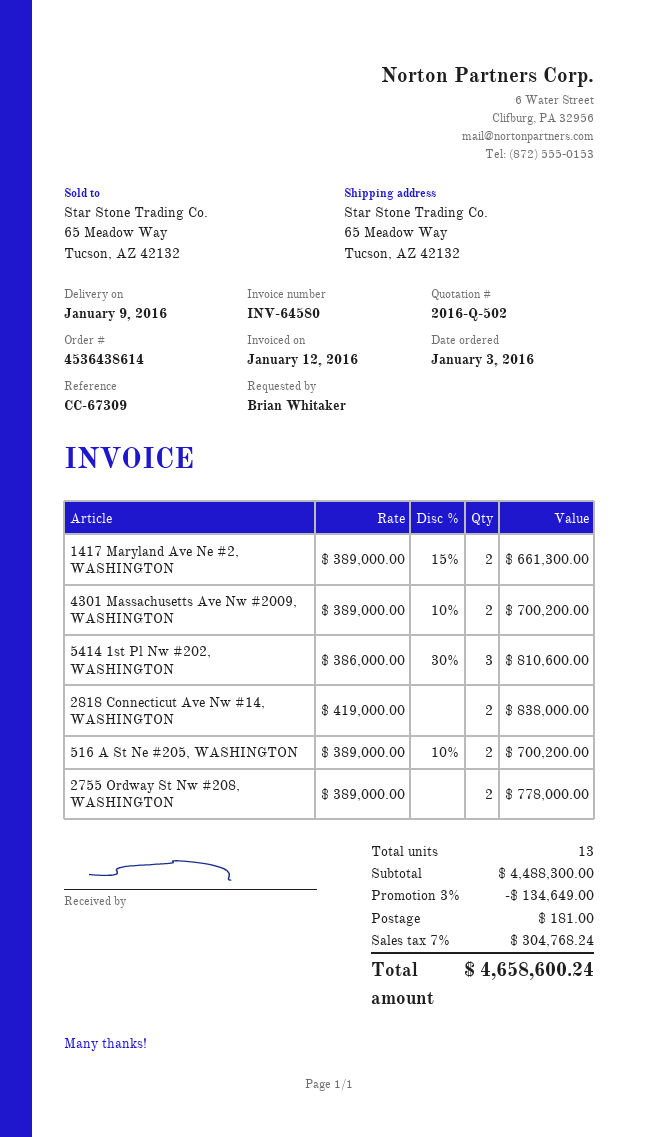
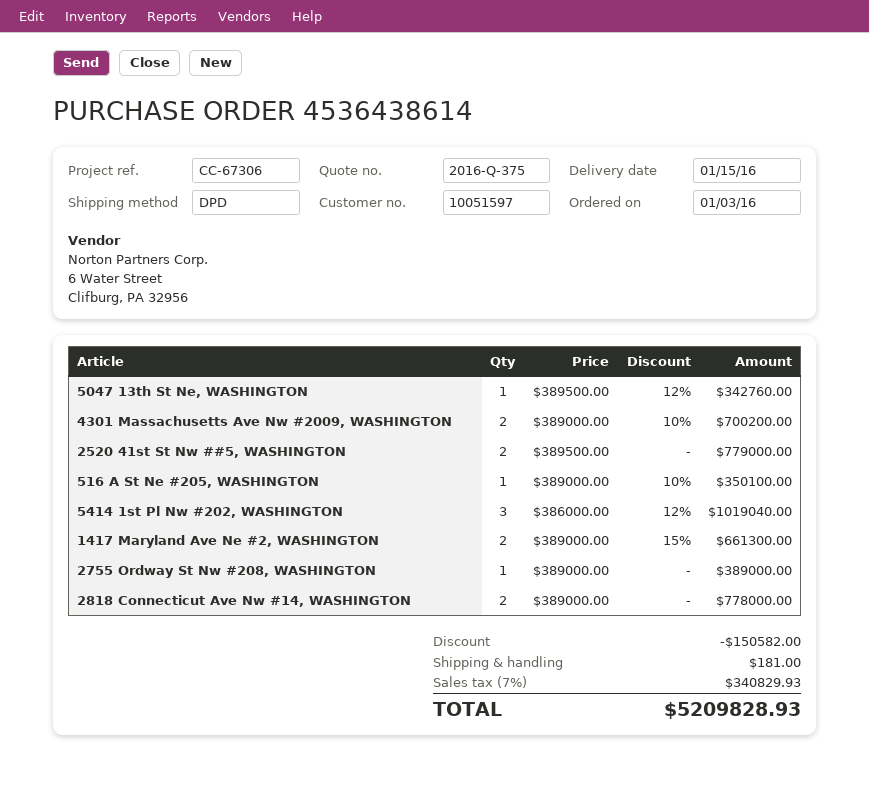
quote number: 2016-Q-502 -> 2016-Q-375
delivery date: 2016-01-09 -> 2016-01-15
reference: CC-67309 -> CC-67306
5414 1st Pl Nw #202, WASHINGTON: 3 x 386000.00 - 30% = 810600.00 -> 3 x 386000.00 - 12% = 1019040.00
2818 Connecticut Ave Nw #14, WASHINGTON: 2 x 419000.00 = 838000.00 -> 2 x 389000.00 = 778000.00
516 A St Ne #205, WASHINGTON: 2 x 389000.00 - 10% = 700200.00 -> 1 x 389000.00 - 10% = 350100.00
2755 Ordway St Nw #208, WASHINGTON: 2 x 389000.00 = 778000.00 -> 1 x 389000.00 = 389000.00
5047 13th St Ne, WASHINGTON: none -> 1 x 389500.00 - 12% = 342760.00
2520 41st St Nw ##5, WASHINGTON: none -> 2 x 389500.00 = 779000.00
discount: 134649.00 -> 150582.00
tax: 7% = 304768.24 -> 7% = 340829.93
total: 4658600.24 -> 5209828.93

